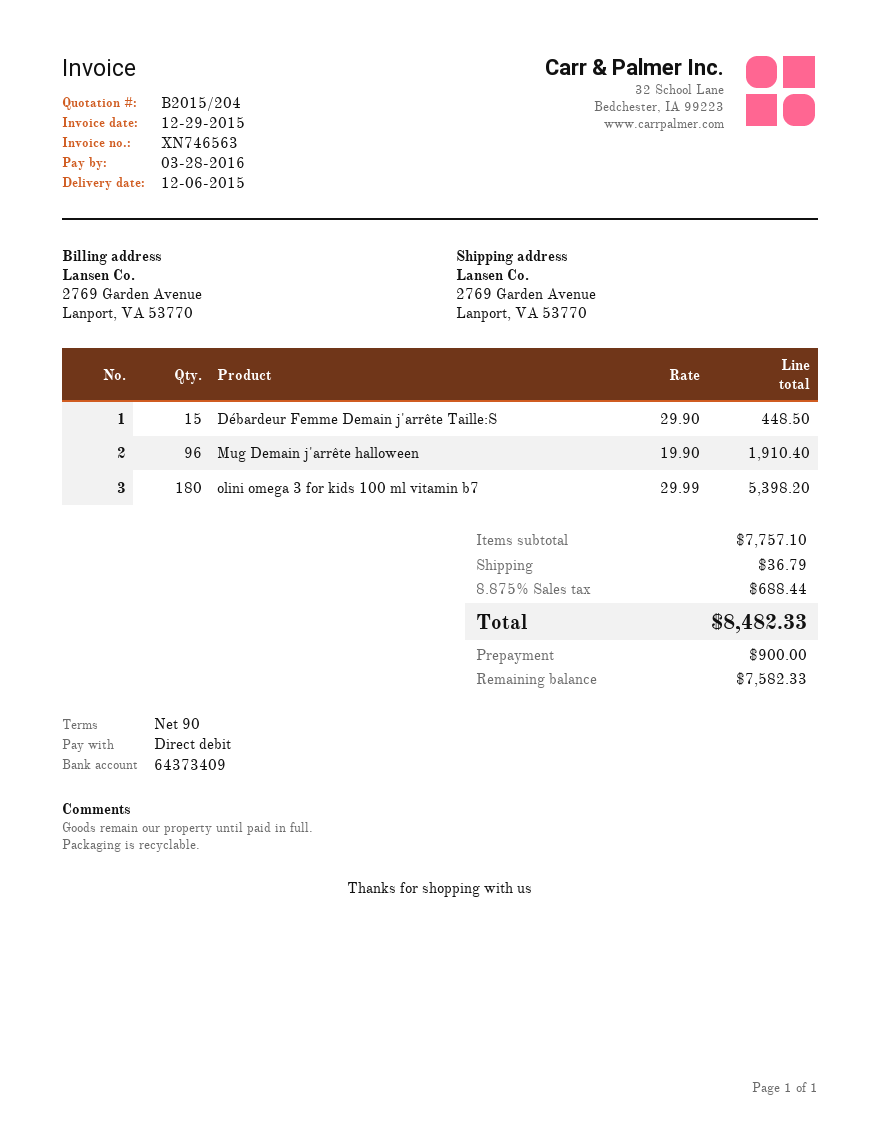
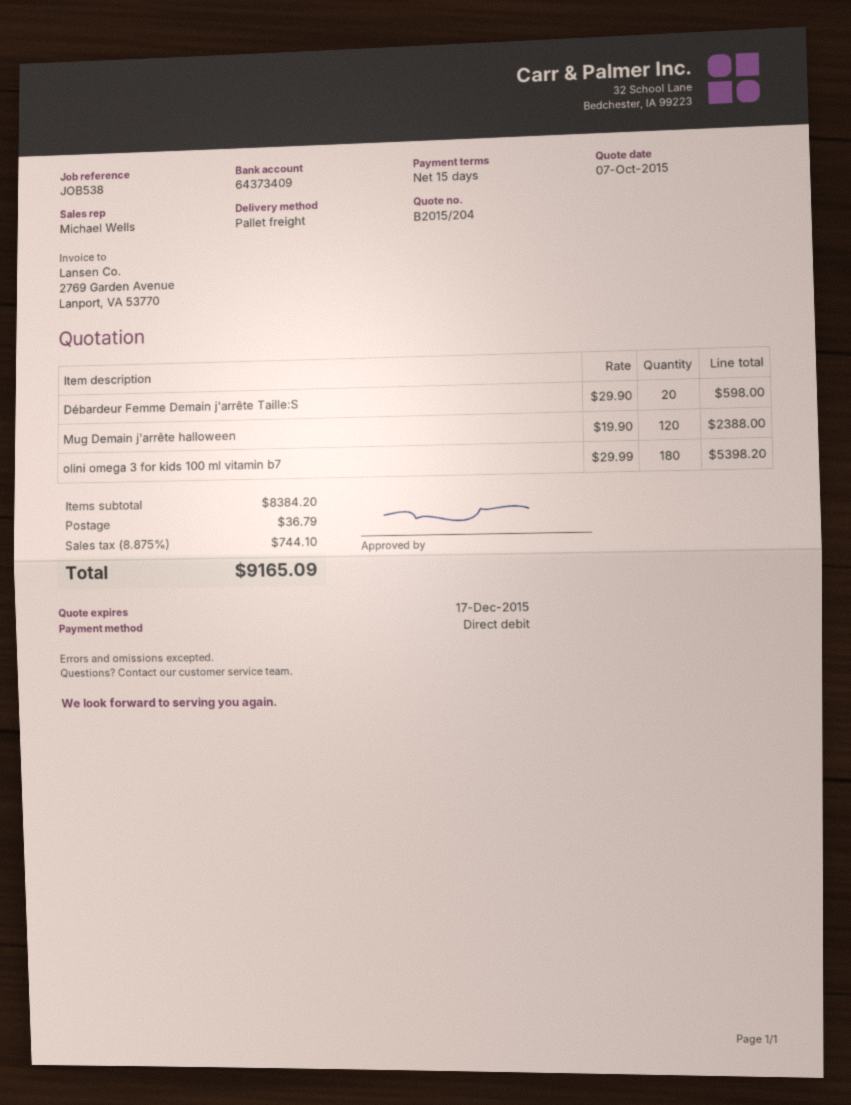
payment terms: 90 days -> 15 days
Débardeur Femme Demain j'arrête Taille:S: 15 x 29.90 = 448.50 -> 20 x 29.90 = 598.00
Mug Demain j'arrête halloween: 96 x 19.90 = 1910.40 -> 120 x 19.90 = 2388.00
subtotal: 7757.10 -> 8384.20
tax: 8.875% = 688.44 -> 8.875% = 744.10
total: 8482.33 -> 9165.09

